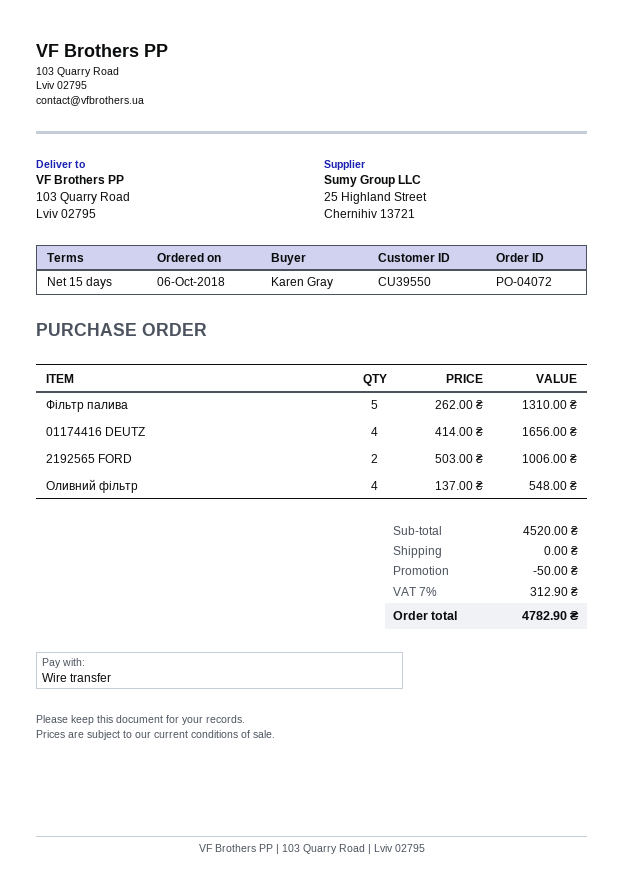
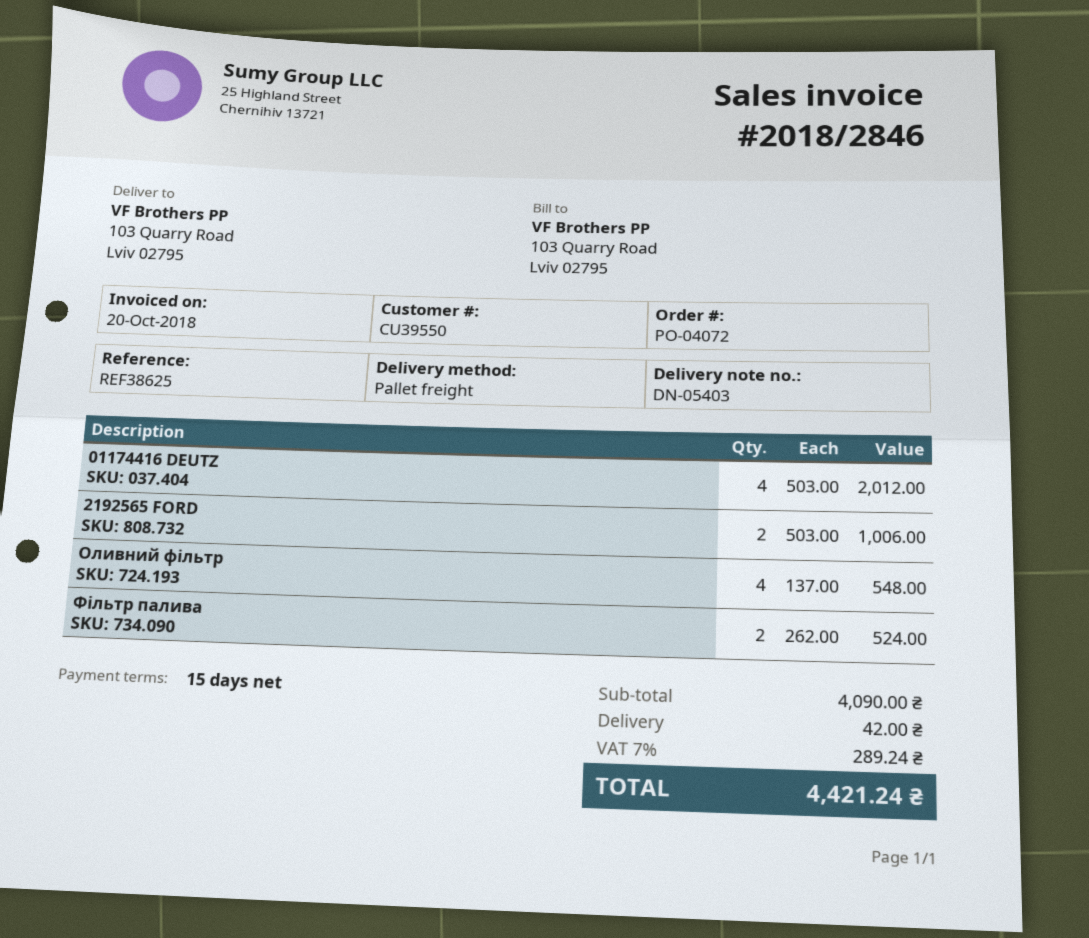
Фільтр палива: 5 x 262.00 = 1310.00 -> 2 x 262.00 = 524.00
01174416 DEUTZ: 4 x 414.00 = 1656.00 -> 4 x 503.00 = 2012.00
subtotal: 4520.00 -> 4090.00
discount: 50.00 -> none
shipping: 0.00 -> 42.00
tax: 7% = 312.90 -> 7% = 289.24
total: 4782.90 -> 4421.24

